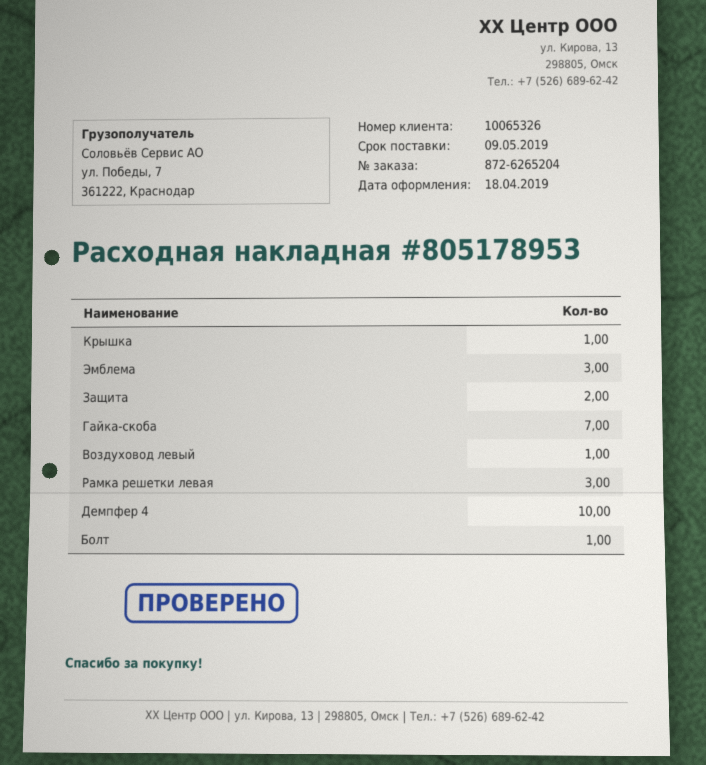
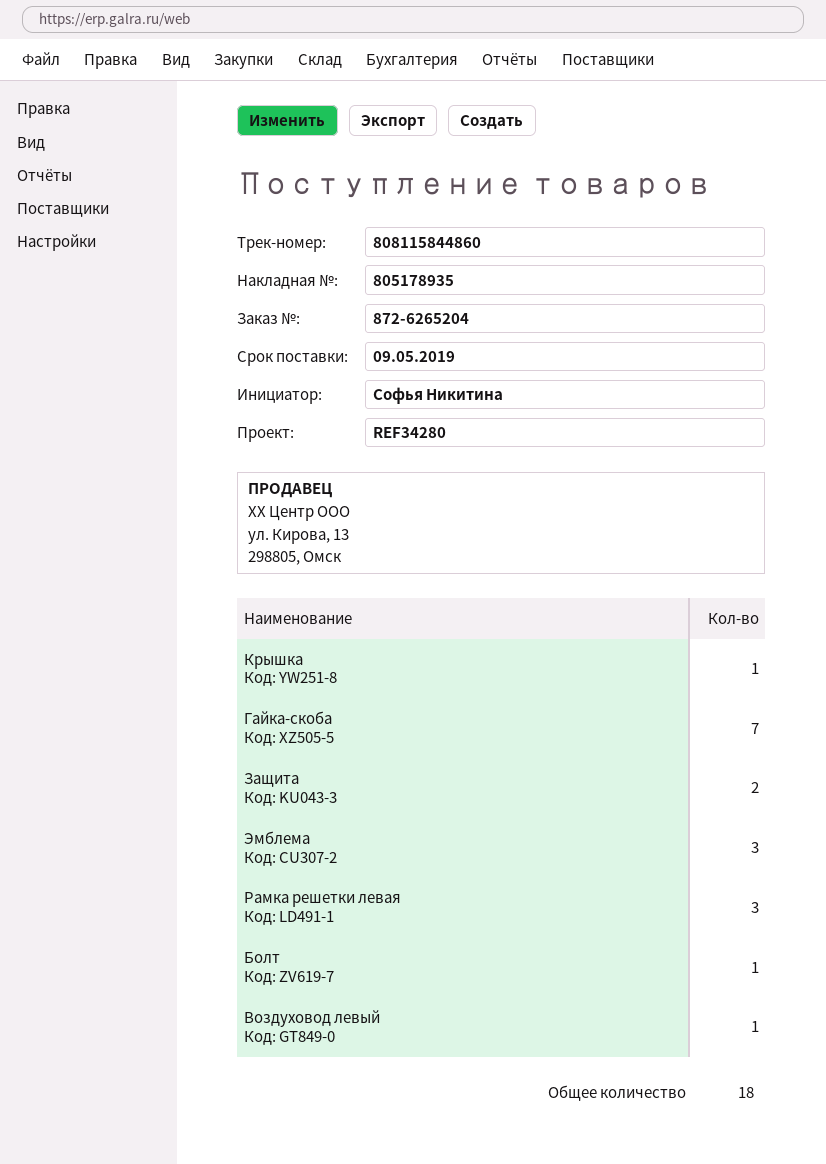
delivery note number: 805178953 -> 805178935
Демпфер 4: 10 -> none

